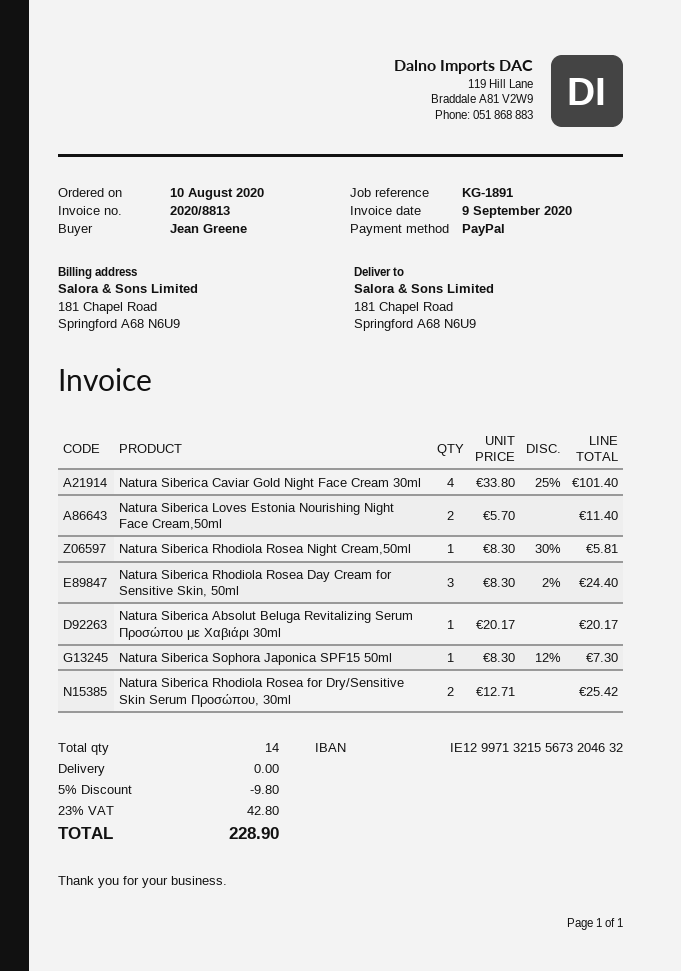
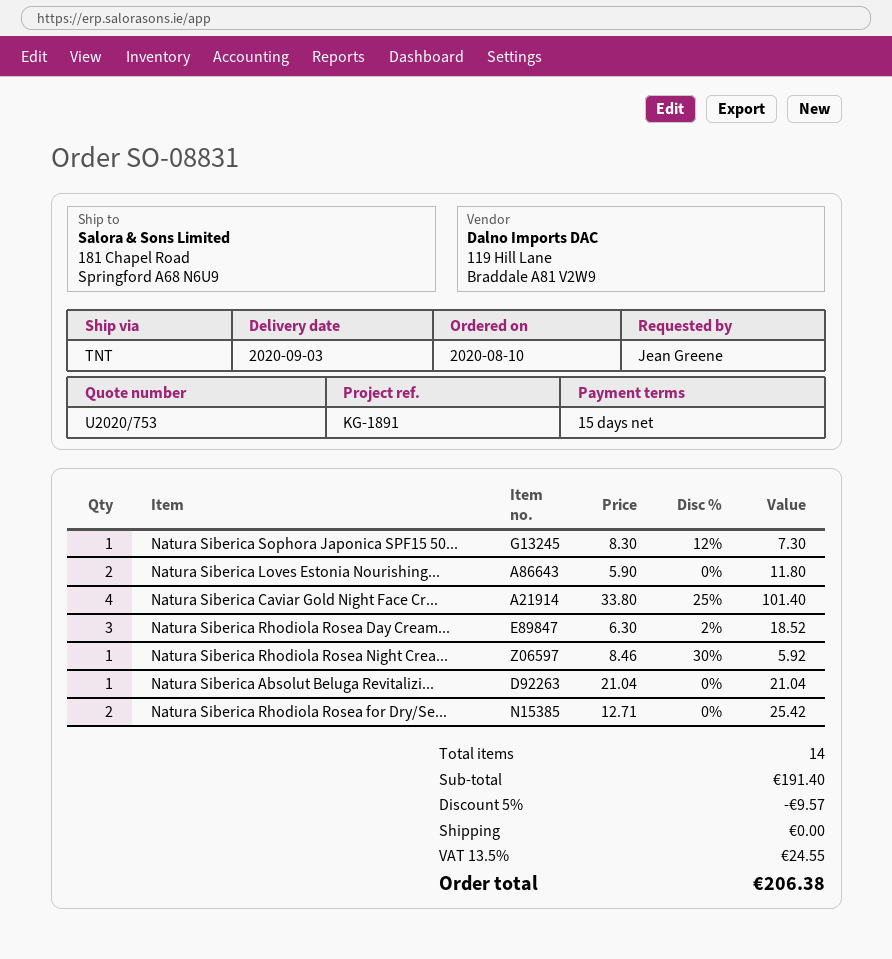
Natura Siberica Loves Estonia Nourishing Night Face Cream,50ml: 2 x 5.70 = 11.40 -> 2 x 5.90 = 11.80
Natura Siberica Rhodiola Rosea Night Cream,50ml: 1 x 8.30 - 30% = 5.81 -> 1 x 8.46 - 30% = 5.92
Natura Siberica Rhodiola Rosea Day Cream for Sensitive Skin, 50ml: 3 x 8.30 - 2% = 24.40 -> 3 x 6.30 - 2% = 18.52
Natura Siberica Absolut Beluga Revitalizing Serum Προσώπου με Χαβιάρι 30ml: 1 x 20.17 = 20.17 -> 1 x 21.04 = 21.04
discount: 5% = 9.80 -> 5% = 9.57
tax: 23% = 42.80 -> 13.5% = 24.55
total: 228.90 -> 206.38

